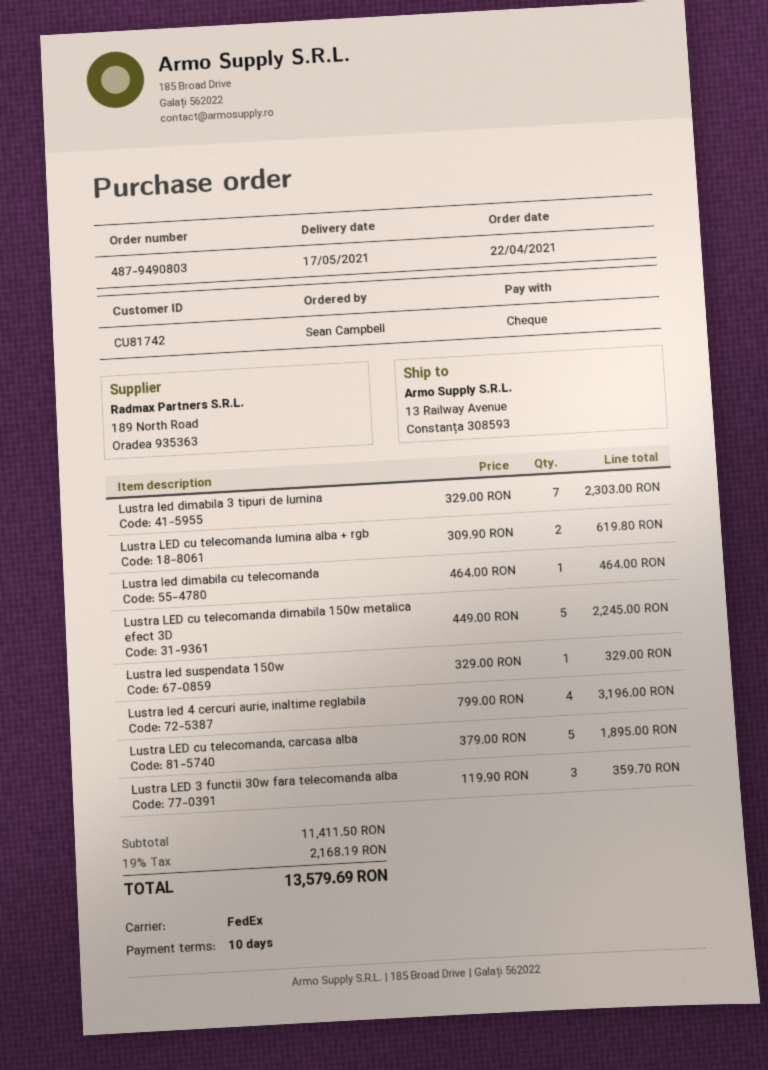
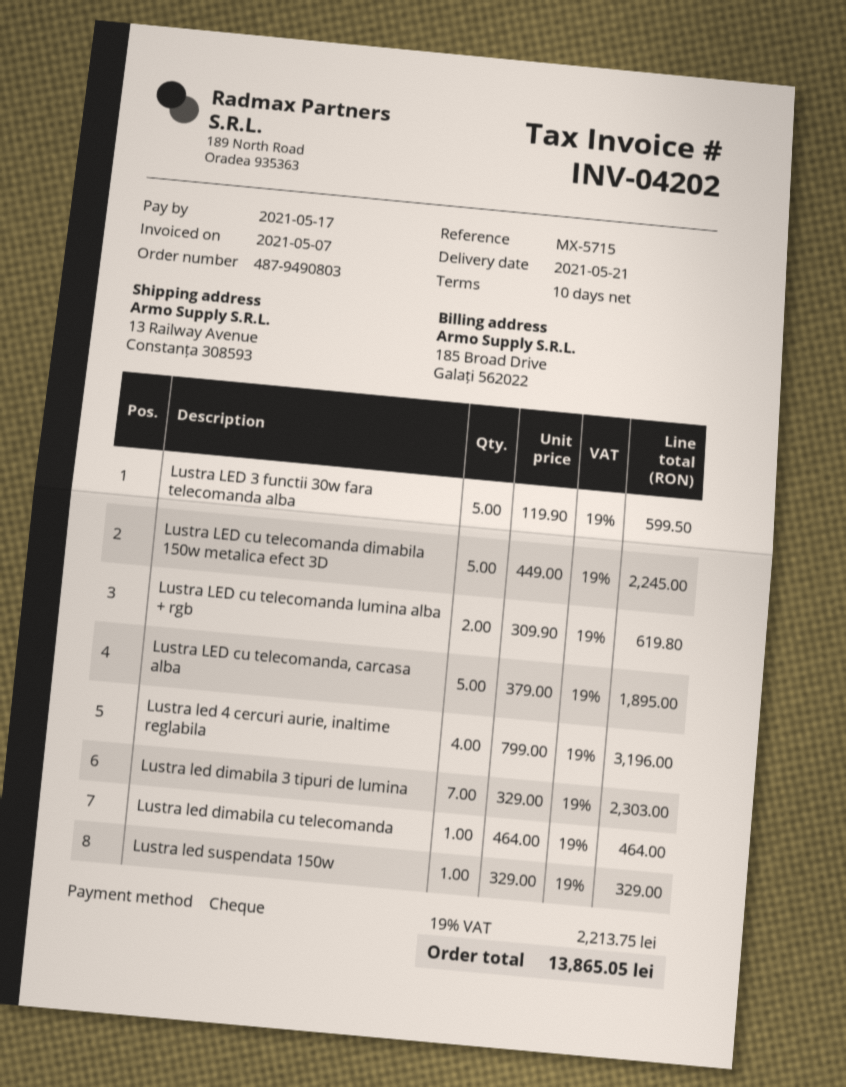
delivery date: 2021-05-17 -> 2021-05-21
Lustra LED 3 functii 30w fara telecomanda alba: 3 x 119.90 = 359.70 -> 5 x 119.90 = 599.50
tax: 19% = 2168.19 -> 19% = 2213.75
total: 13579.69 -> 13865.05

